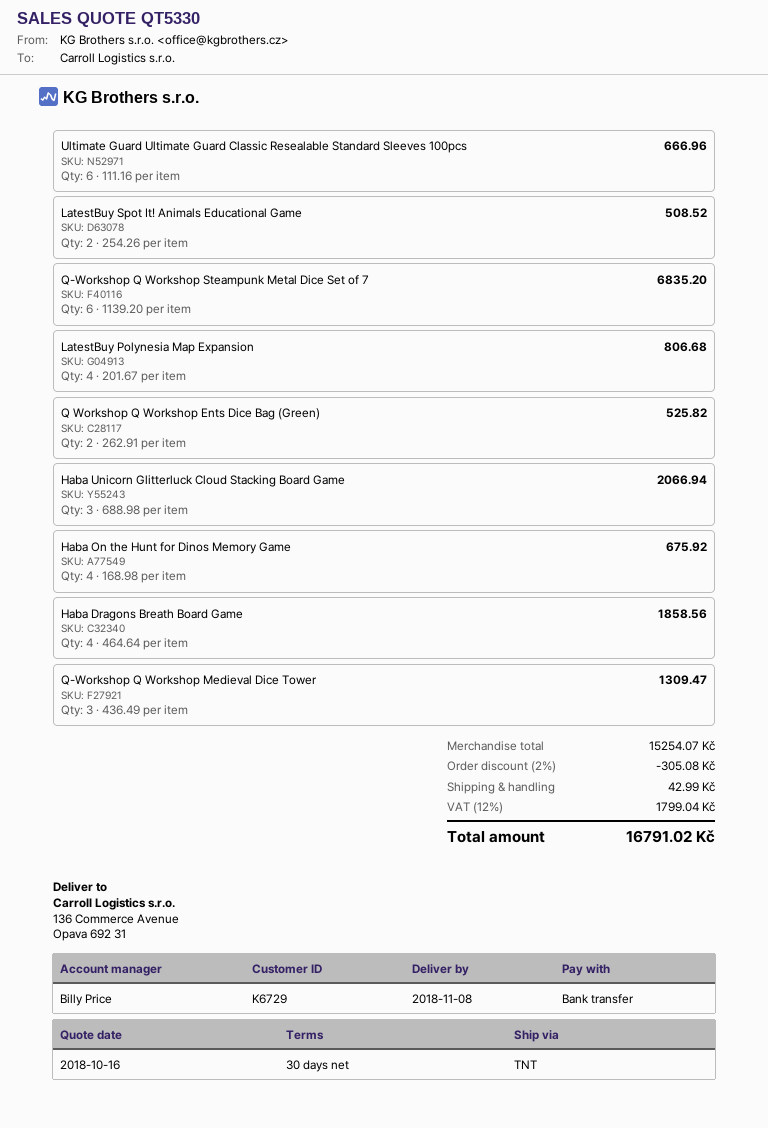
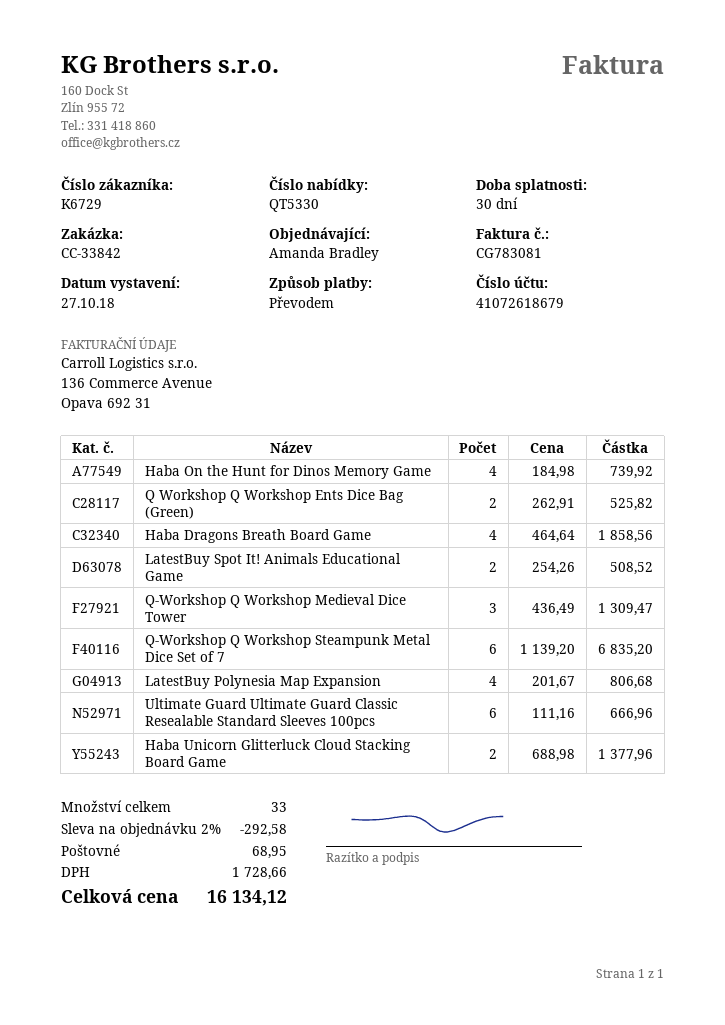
Haba Unicorn Glitterluck Cloud Stacking Board Game: 3 x 688.98 = 2066.94 -> 2 x 688.98 = 1377.96
Haba On the Hunt for Dinos Memory Game: 4 x 168.98 = 675.92 -> 4 x 184.98 = 739.92
discount: 2% = 305.08 -> 2% = 292.58
shipping: 42.99 -> 68.95
tax: 1799.04 -> 1728.66
total: 16791.02 -> 16134.12

